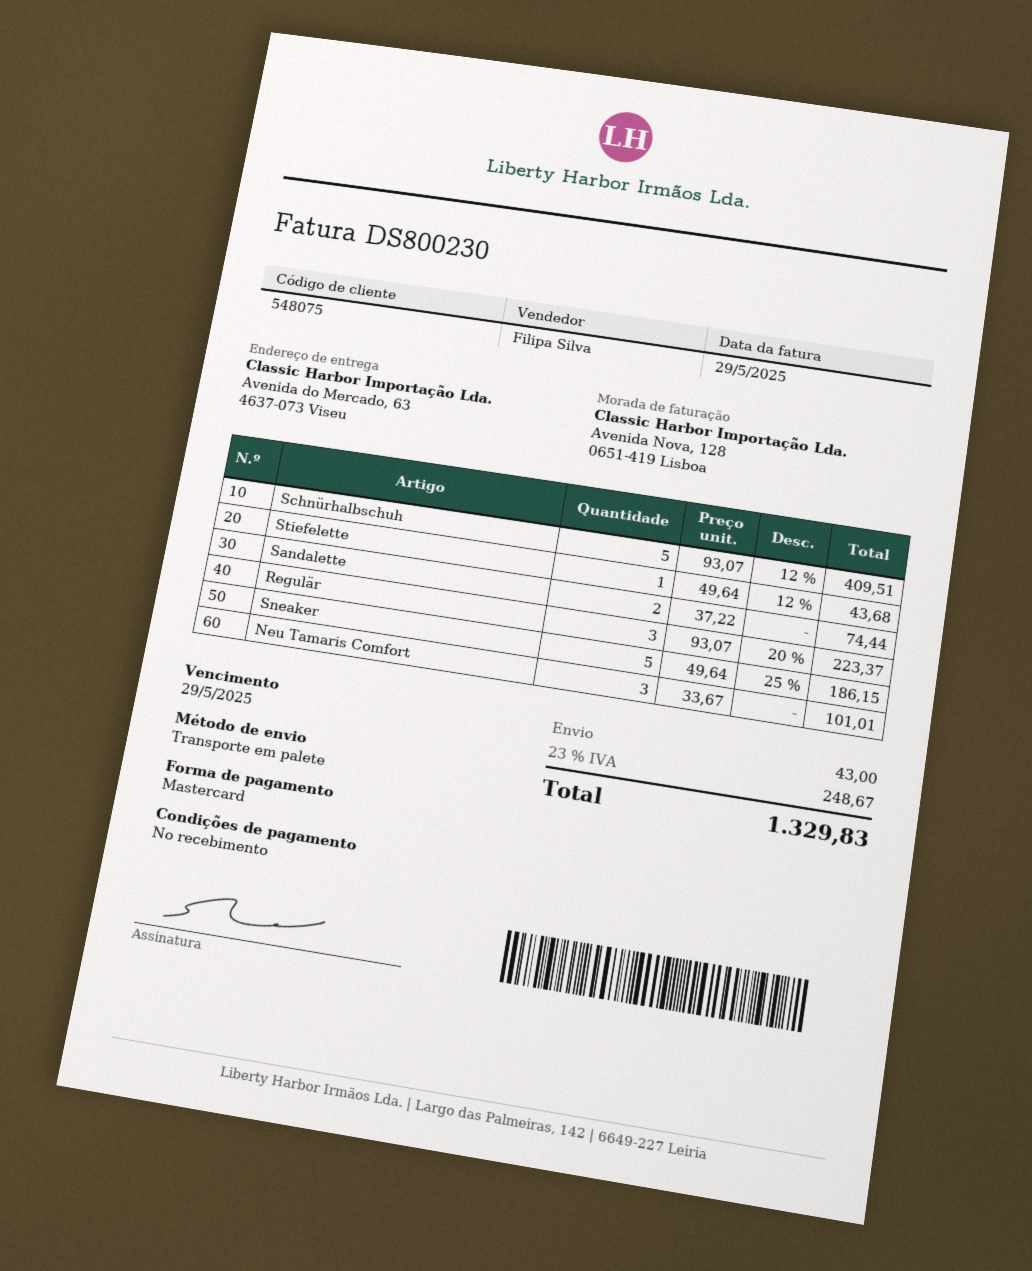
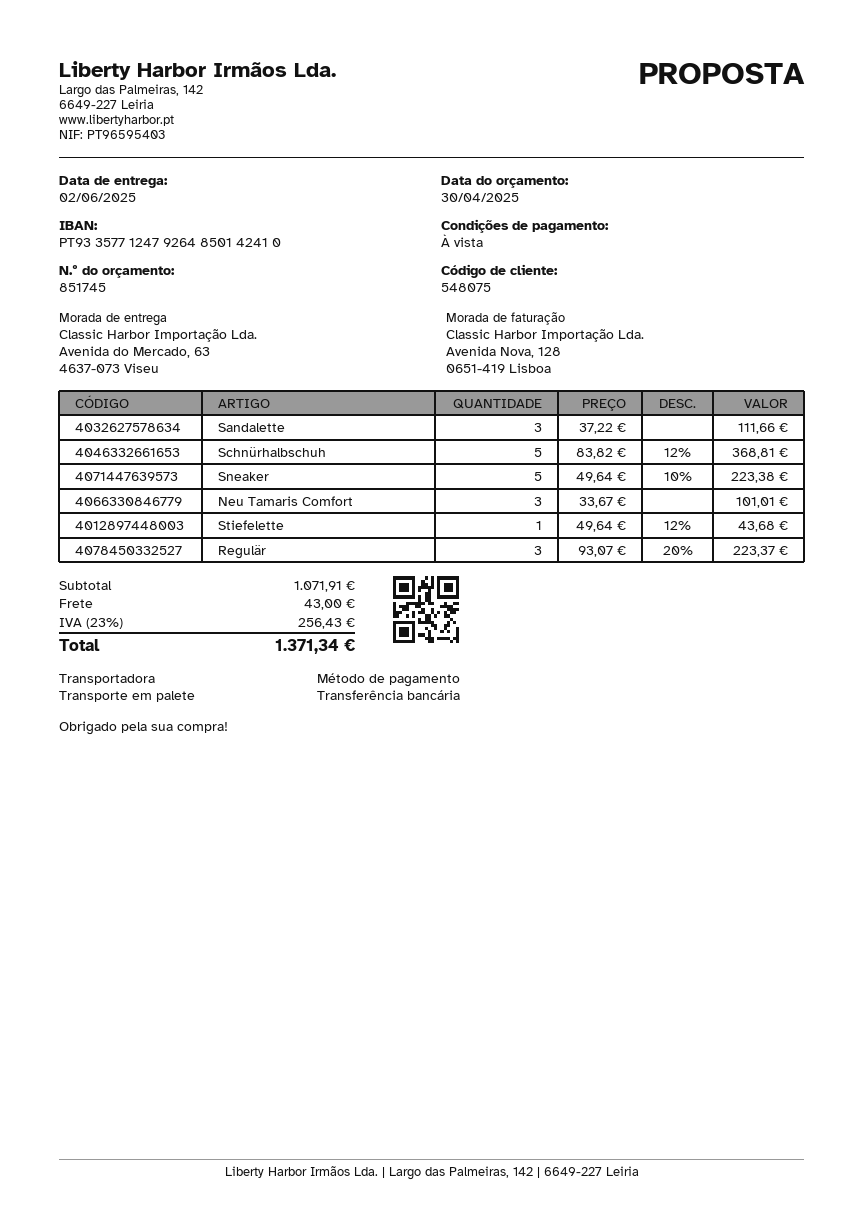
payment method: Mastercard -> bank transfer
Schnürhalbschuh: 5 x 93.07 - 12% = 409.51 -> 5 x 83.82 - 12% = 368.81
Sandalette: 2 x 37.22 = 74.44 -> 3 x 37.22 = 111.66
Sneaker: 5 x 49.64 - 25% = 186.15 -> 5 x 49.64 - 10% = 223.38
tax: 23% = 248.67 -> 23% = 256.43
total: 1329.83 -> 1371.34

